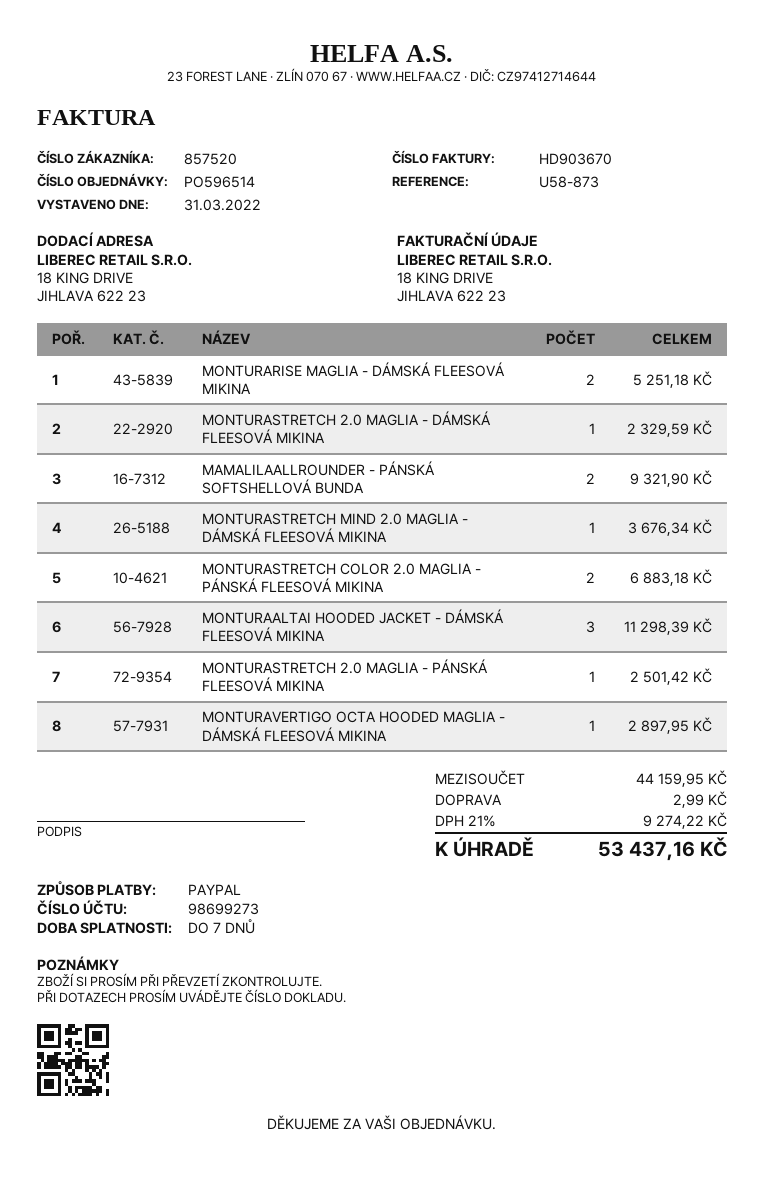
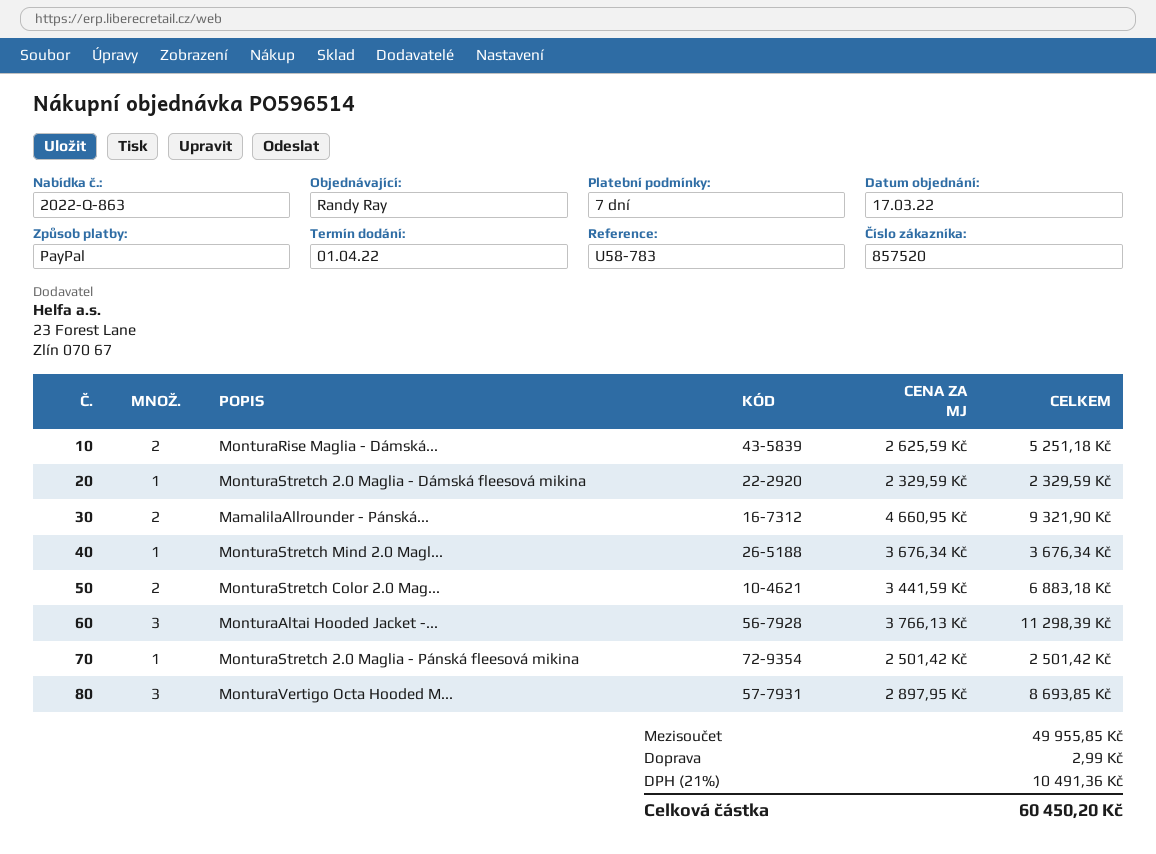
reference: U58-873 -> U58-783
MONTURAVERTIGO OCTA HOODED MAGLIA - DÁMSKÁ FLEESOVÁ MIKINA: 1 for 2897.95 -> 3 for 8693.85
subtotal: 44159.95 -> 49955.85
tax: 21% = 9274.22 -> 21% = 10491.36
total: 53437.16 -> 60450.20

